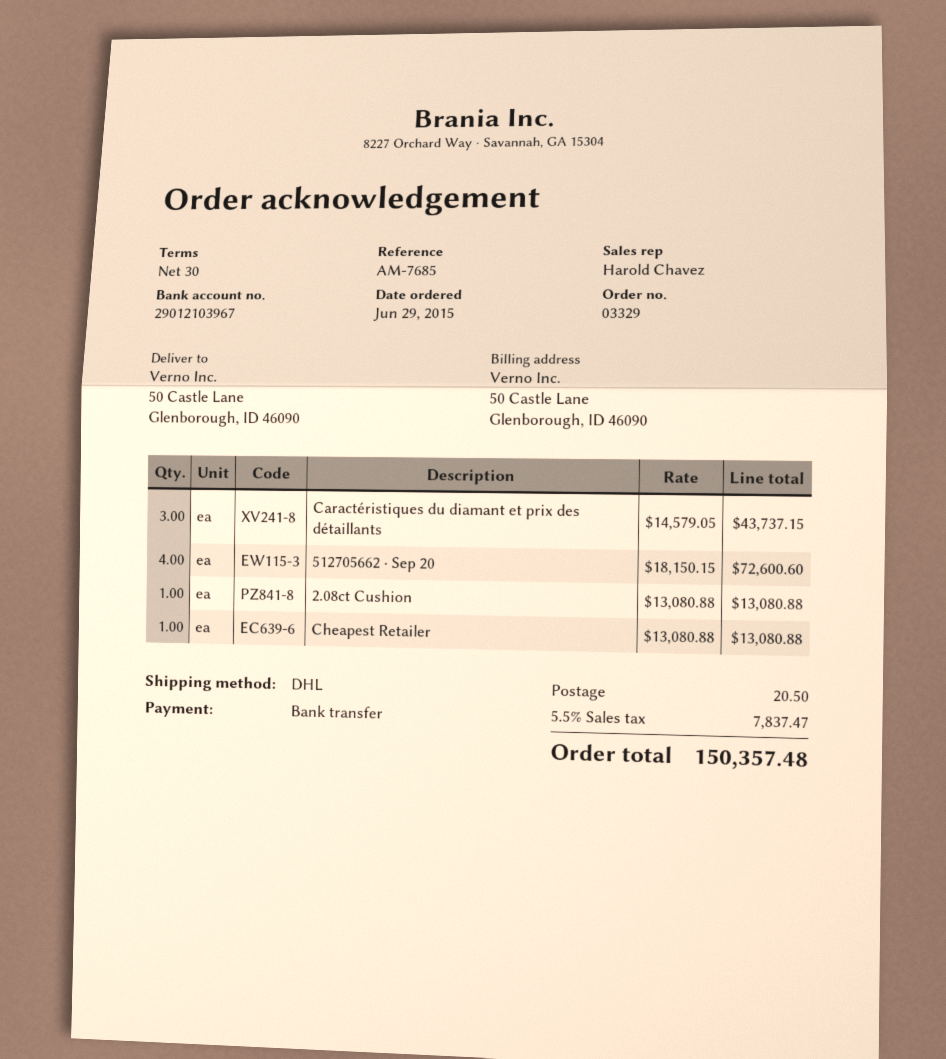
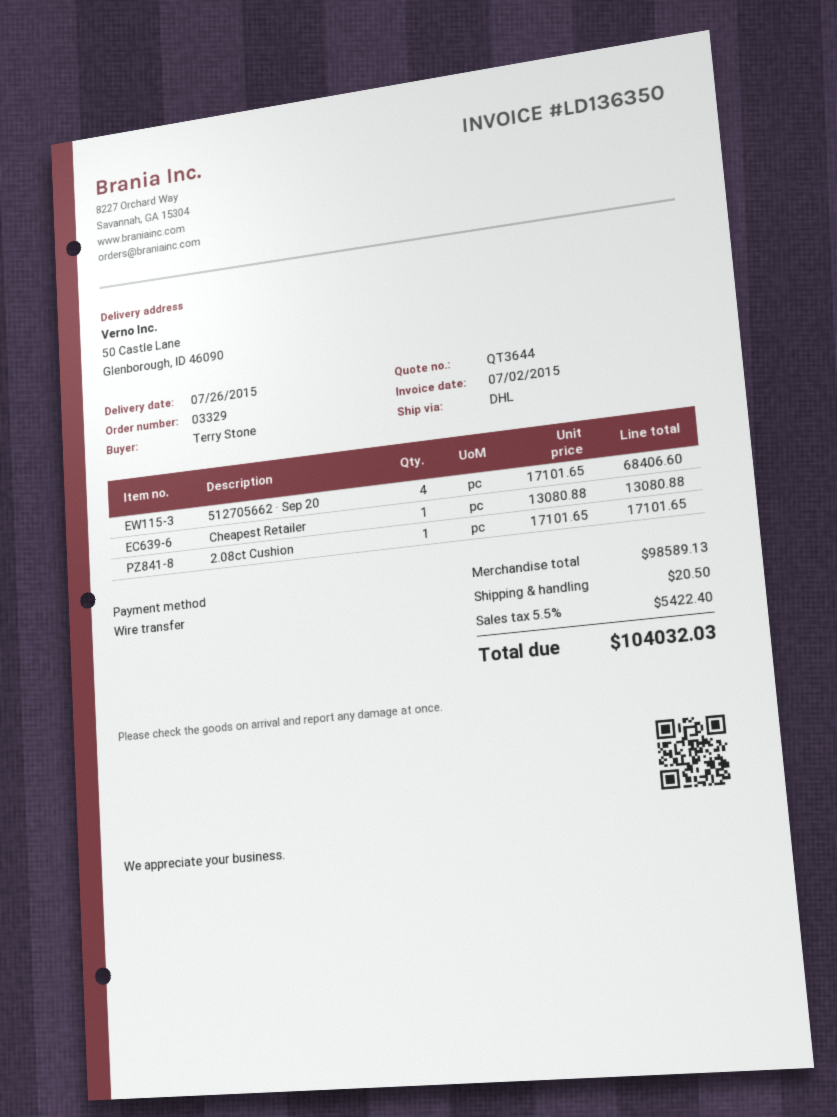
Caractéristiques du diamant et prix des détaillants: 3 x 14579.05 = 43737.15 -> none
512705662 · Sep 20: 4 x 18150.15 = 72600.60 -> 4 x 17101.65 = 68406.60
2.08ct Cushion: 1 x 13080.88 = 13080.88 -> 1 x 17101.65 = 17101.65
tax: 5.5% = 7837.47 -> 5.5% = 5422.40
total: 150357.48 -> 104032.03

